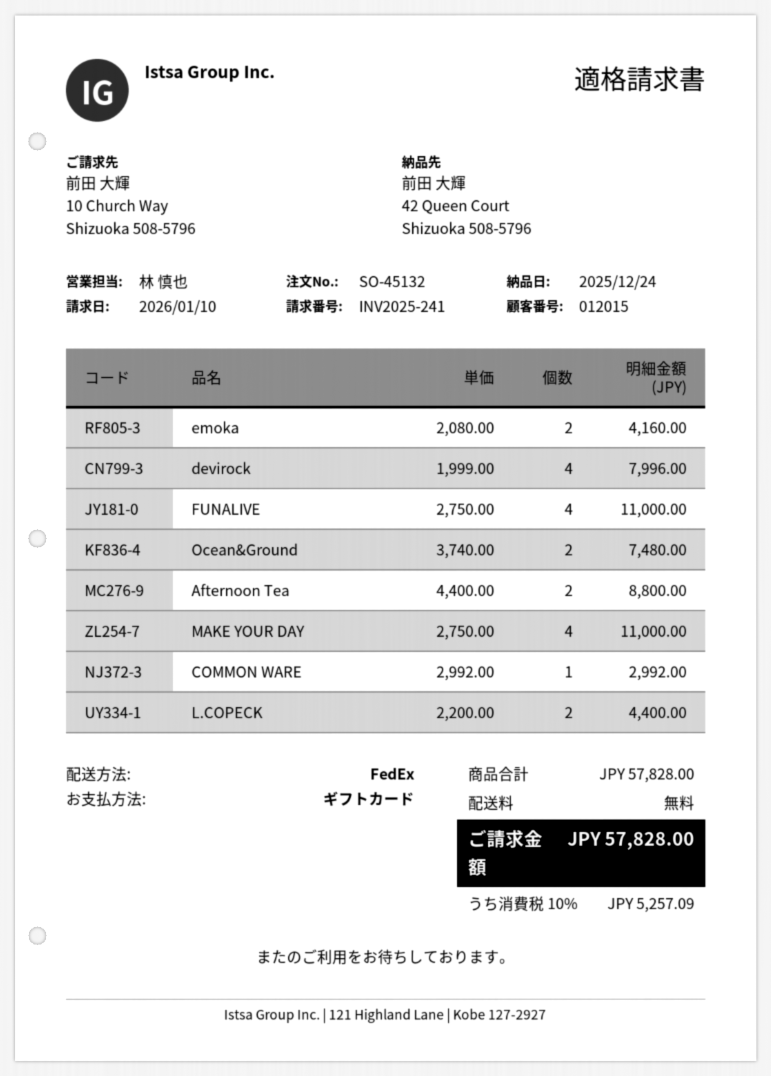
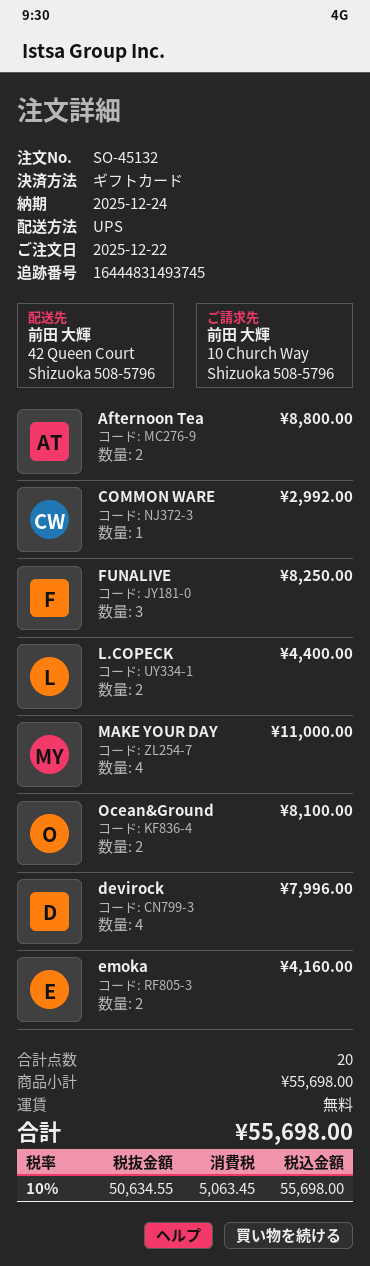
shipping method: FedEx -> UPS
FUNALIVE: 4 for 11000.00 -> 3 for 8250.00
Ocean&Ground: 2 for 7480.00 -> 2 for 8100.00
subtotal: 57828.00 -> 55698.00
tax: 10% = 5257.09 -> 10% = 5063.45
total: 57828.00 -> 55698.00

